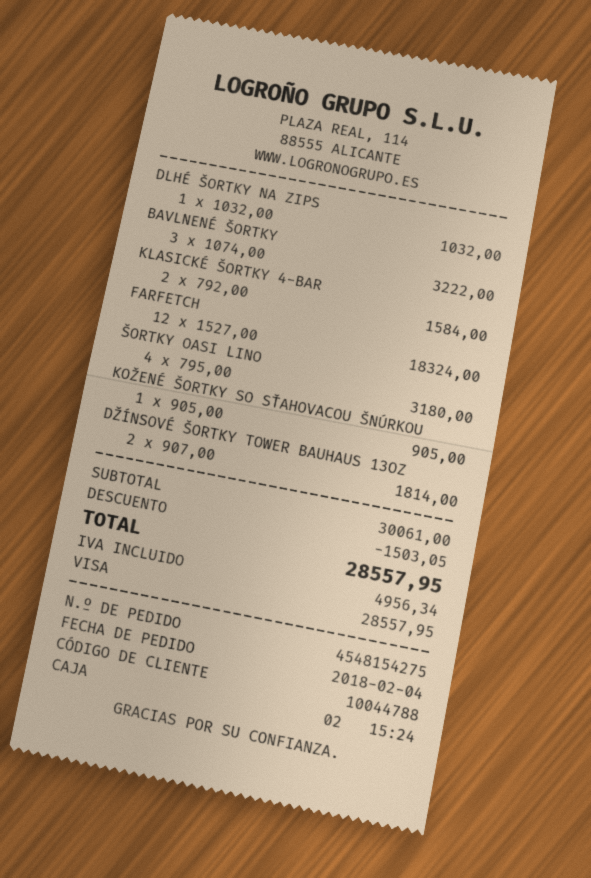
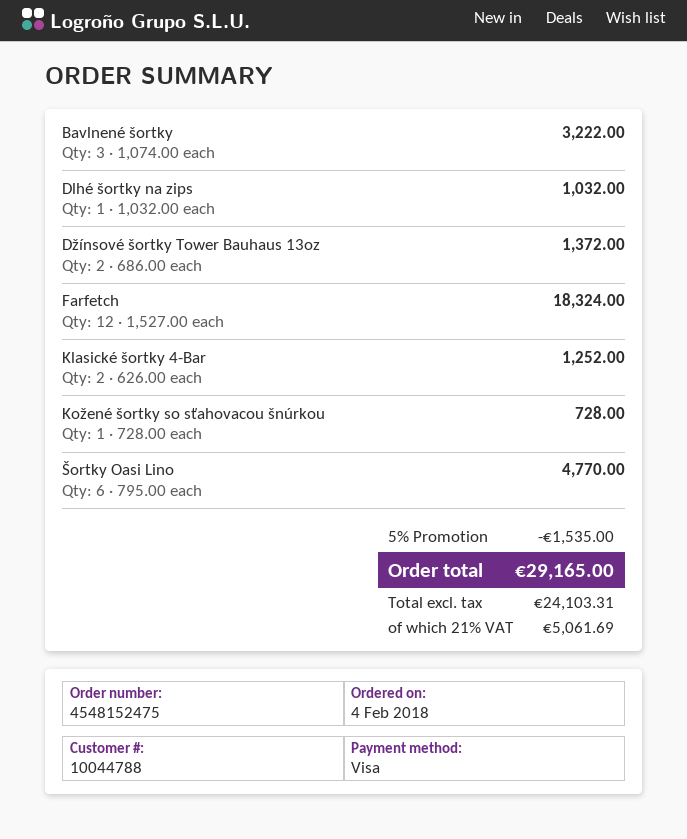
order number: 4548154275 -> 4548152475
KLASICKÉ ŠORTKY 4-BAR: 2 x 792.00 = 1584.00 -> 2 x 626.00 = 1252.00
ŠORTKY OASI LINO: 4 x 795.00 = 3180.00 -> 6 x 795.00 = 4770.00
KOŽENÉ ŠORTKY SO SŤAHOVACOU ŠNÚRKOU: 1 x 905.00 = 905.00 -> 1 x 728.00 = 728.00
DŽÍNSOVÉ ŠORTKY TOWER BAUHAUS 13OZ: 2 x 907.00 = 1814.00 -> 2 x 686.00 = 1372.00
discount: 1503.05 -> 1535.00
tax: 4956.34 -> 5061.69
total: 28557.95 -> 29165.00

